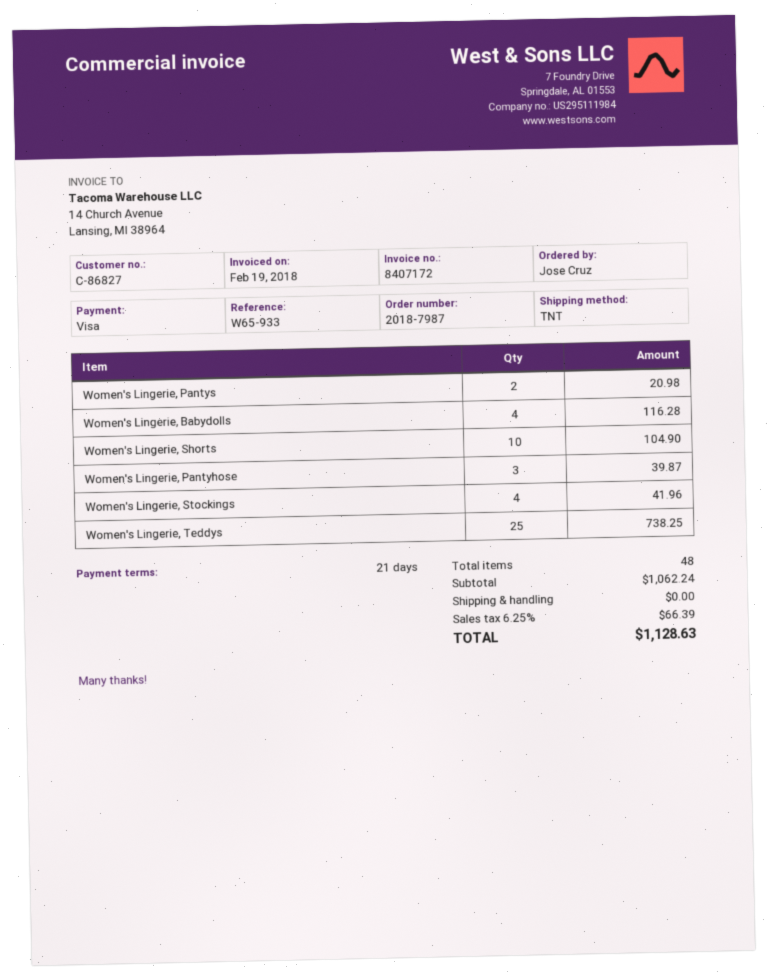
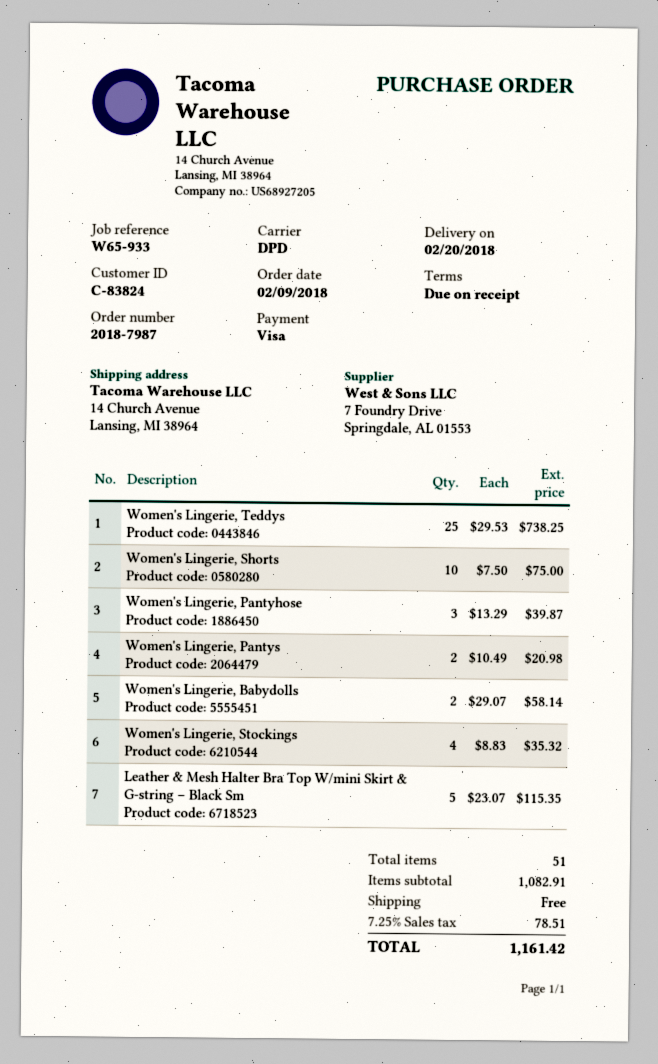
payment terms: 21 days -> on receipt
customer number: C-86827 -> C-83824
shipping method: TNT -> DPD
Women's Lingerie, Babydolls: 4 for 116.28 -> 2 for 58.14
Women's Lingerie, Shorts: 10 for 104.90 -> 10 for 75.00
Women's Lingerie, Stockings: 4 for 41.96 -> 4 for 35.32
Leather & Mesh Halter Bra Top W/mini Skirt & G-string – Black Sm: none -> 5 for 115.35
total quantity: 48 -> 51
subtotal: 1062.24 -> 1082.91
tax: 6.25% = 66.39 -> 7.25% = 78.51
total: 1128.63 -> 1161.42

